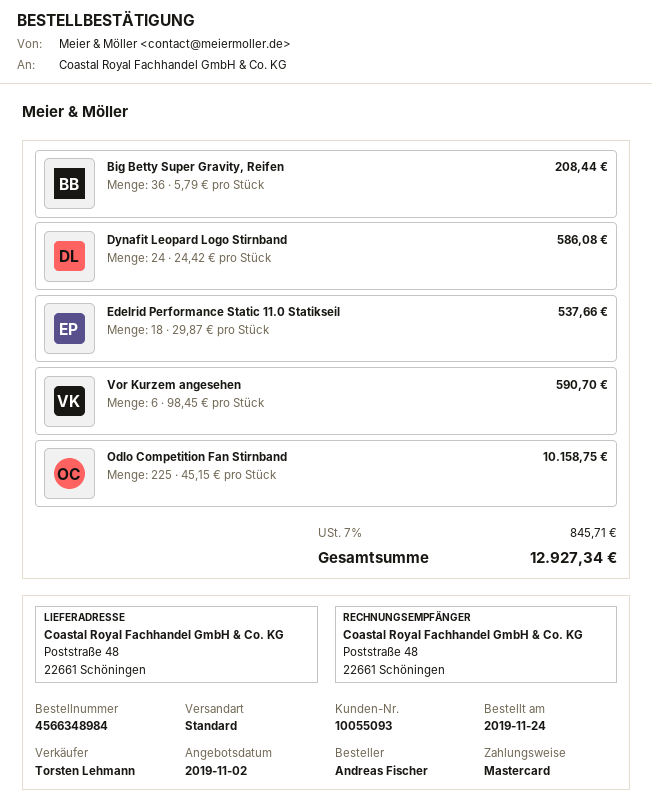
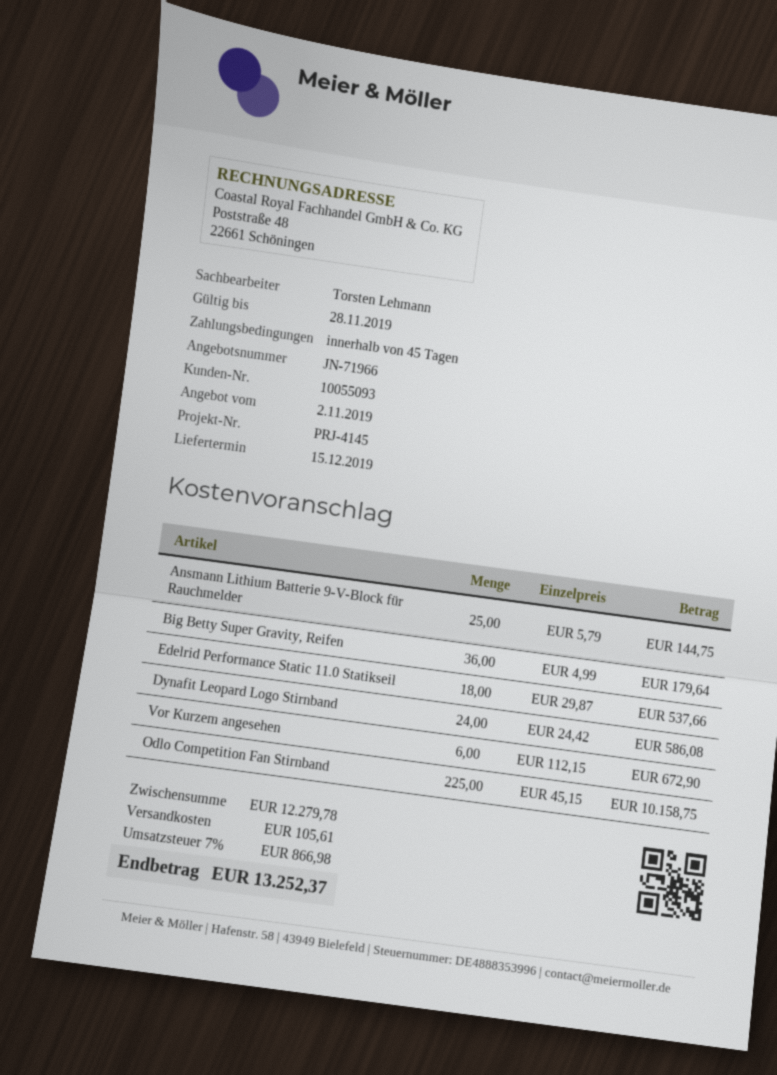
Big Betty Super Gravity, Reifen: 36 x 5.79 = 208.44 -> 36 x 4.99 = 179.64
Vor Kurzem angesehen: 6 x 98.45 = 590.70 -> 6 x 112.15 = 672.90
Ansmann Lithium Batterie 9-V-Block für Rauchmelder: none -> 25 x 5.79 = 144.75
shipping: none -> 105.61
tax: 7% = 845.71 -> 7% = 866.98
total: 12927.34 -> 13252.37

